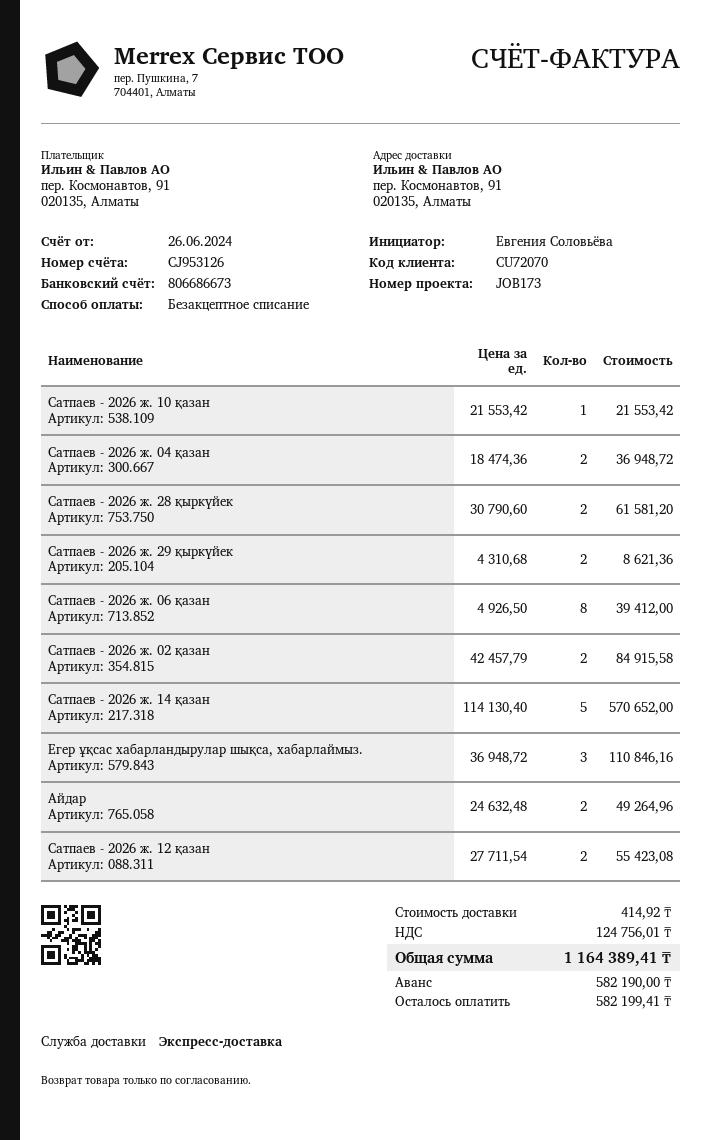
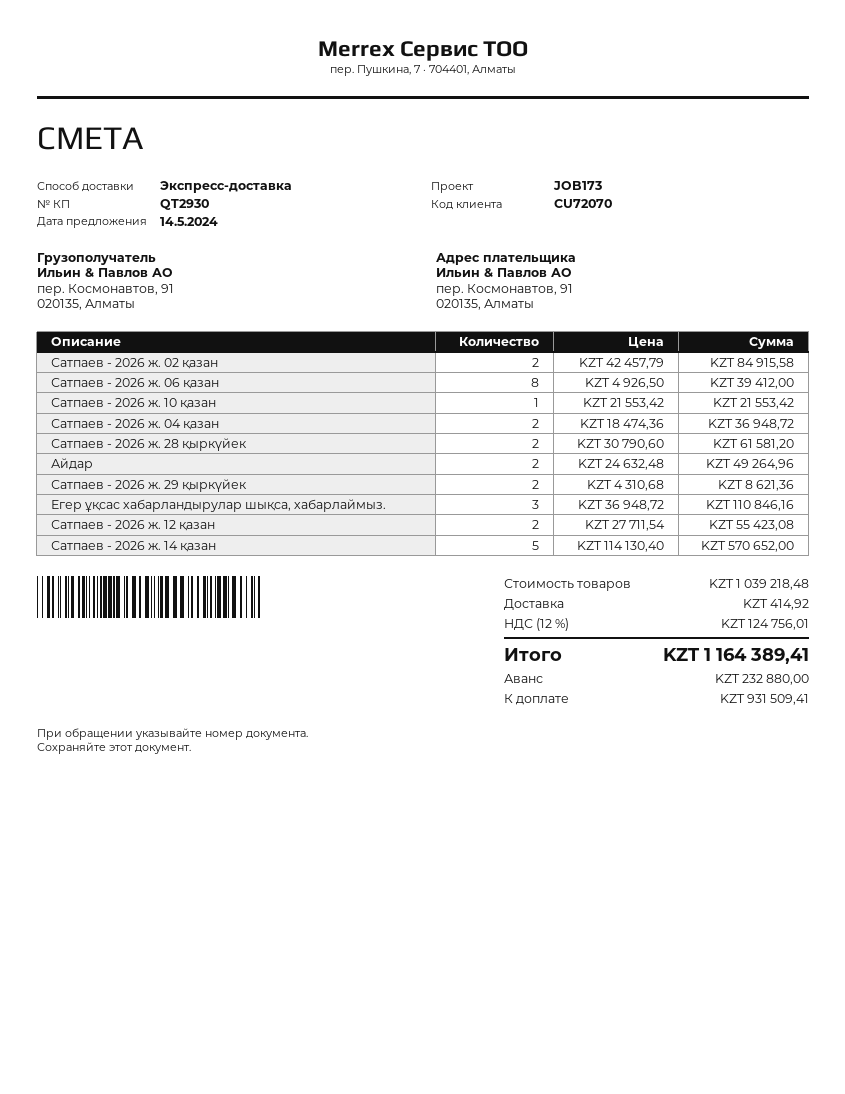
deposit: 582190.00 -> 232880.00
balance: 582199.41 -> 931509.41

